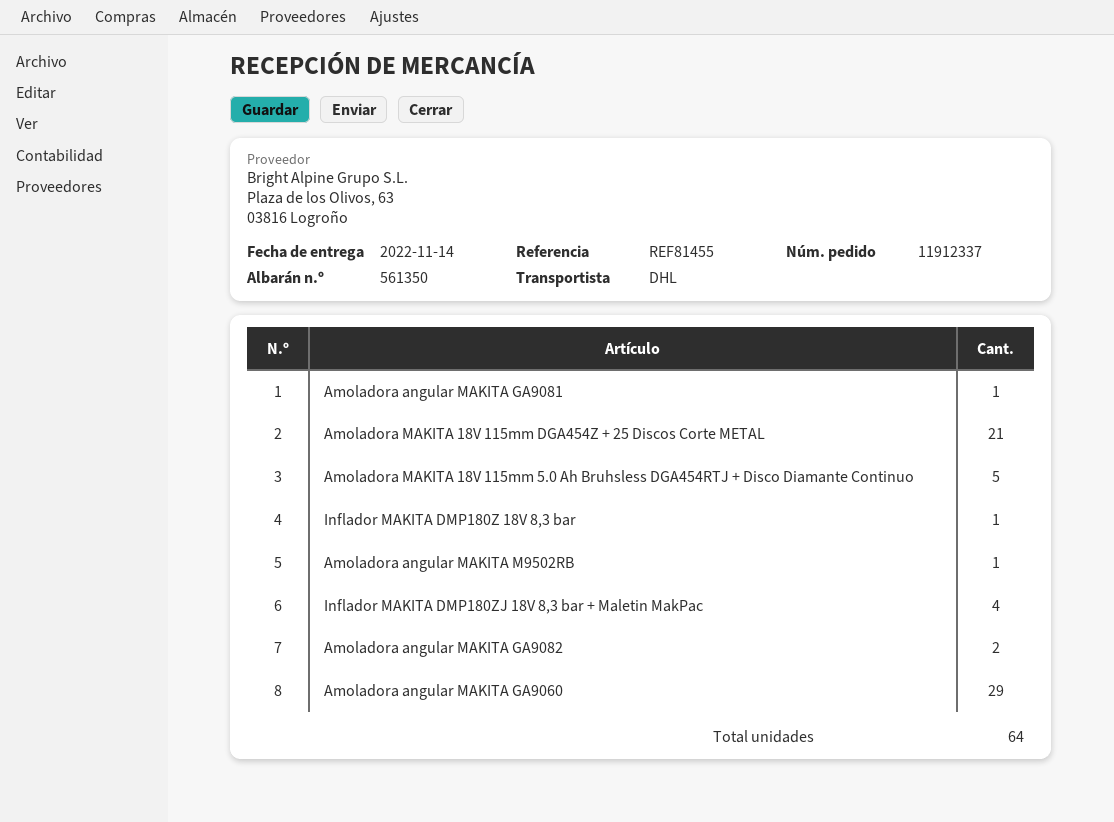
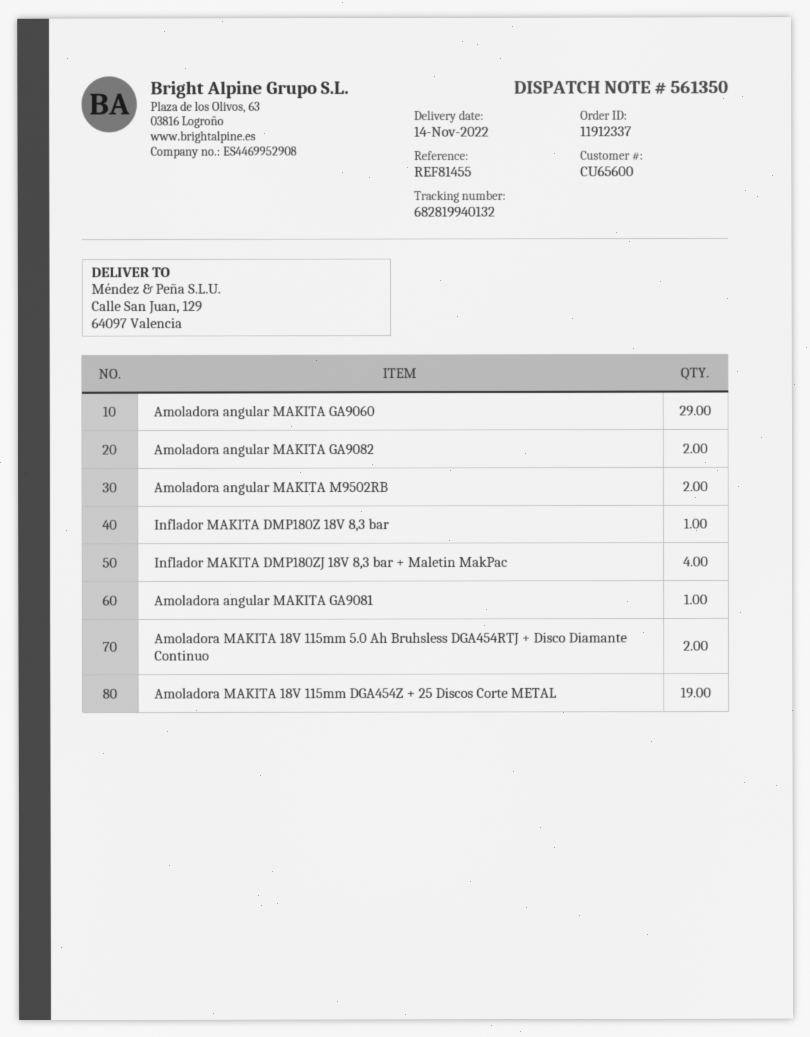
Amoladora MAKITA 18V 115mm DGA454Z + 25 Discos Corte METAL: 21 -> 19
Amoladora MAKITA 18V 115mm 5.0 Ah Bruhsless DGA454RTJ + Disco Diamante Continuo: 5 -> 2
Amoladora angular MAKITA M9502RB: 1 -> 2

